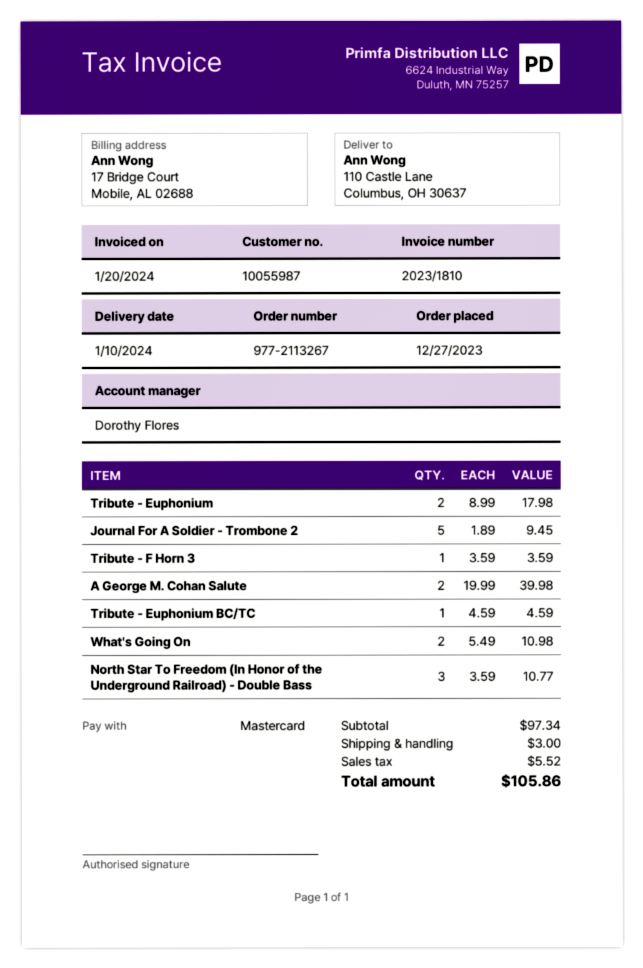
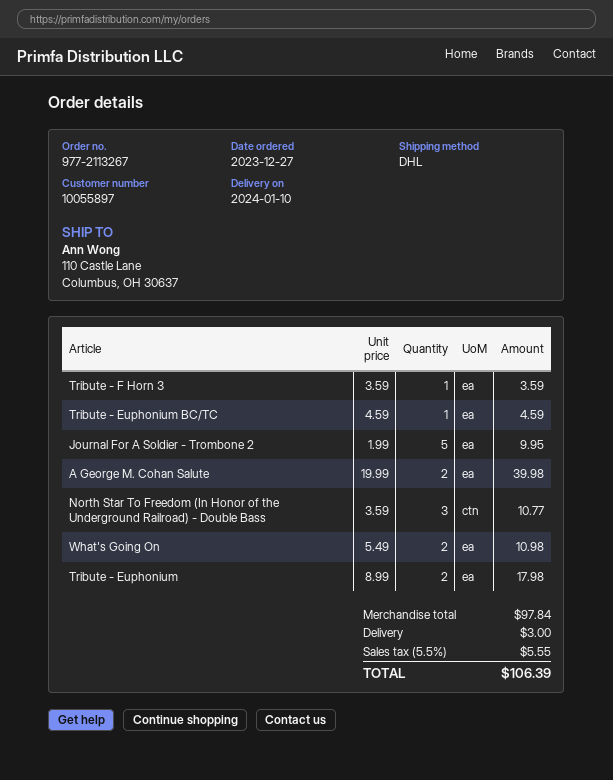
customer number: 10055987 -> 10055897
Journal For A Soldier - Trombone 2: 5 x 1.89 = 9.45 -> 5 x 1.99 = 9.95
subtotal: 97.34 -> 97.84
tax: 5.52 -> 5.55
total: 105.86 -> 106.39

